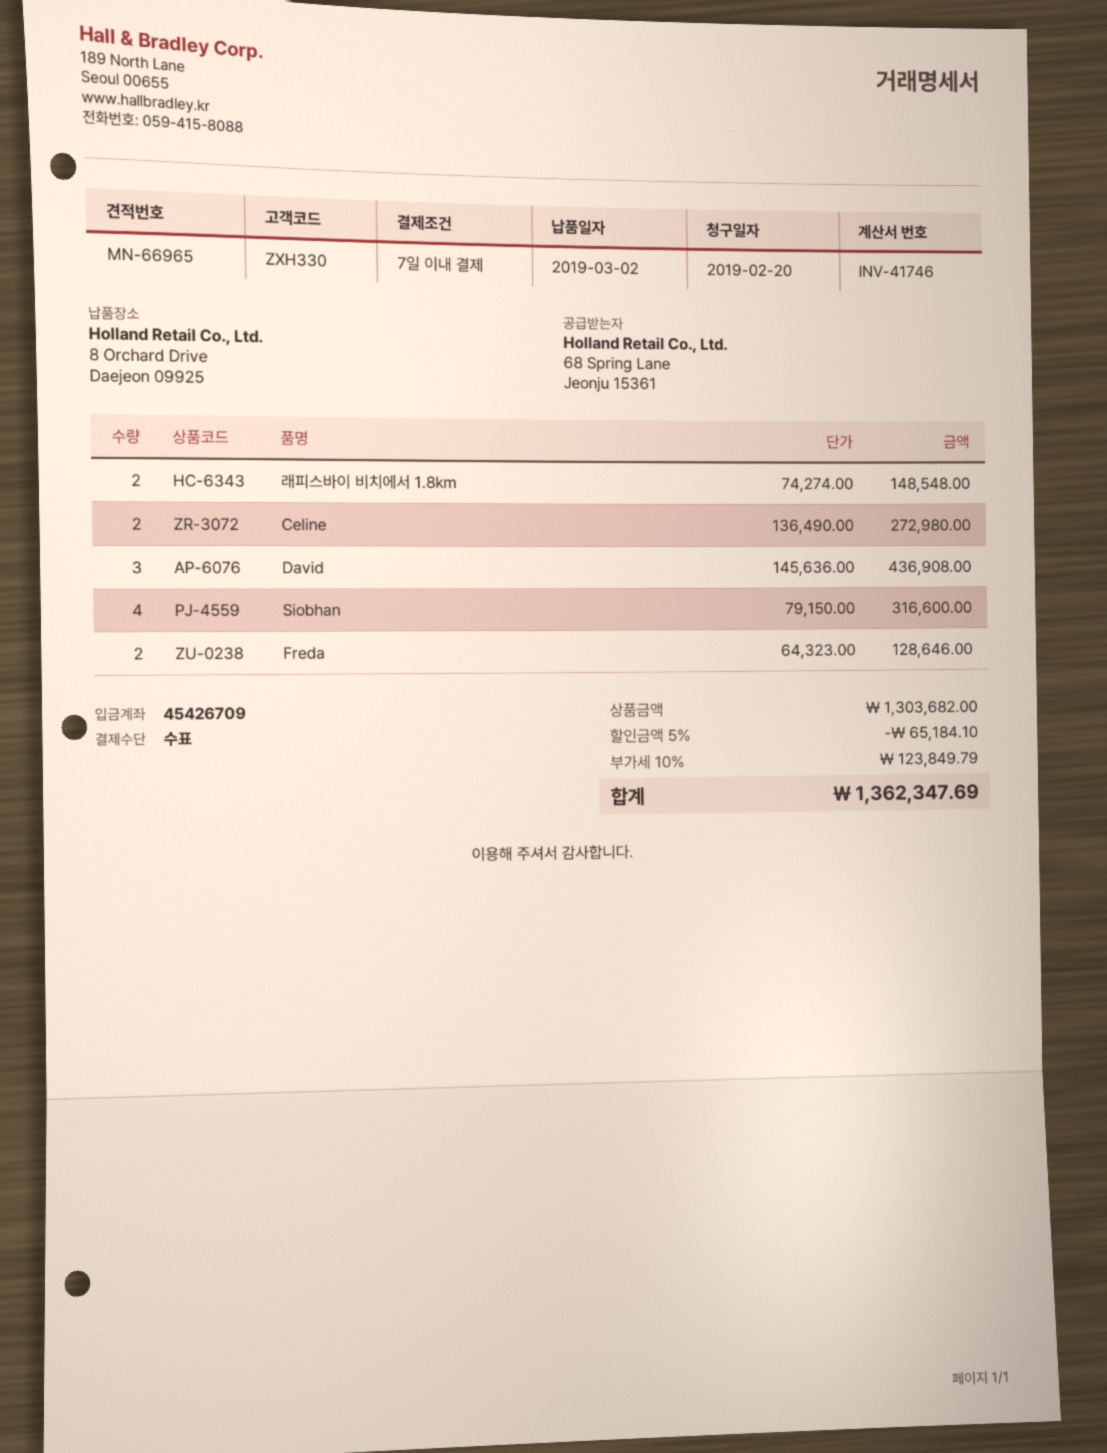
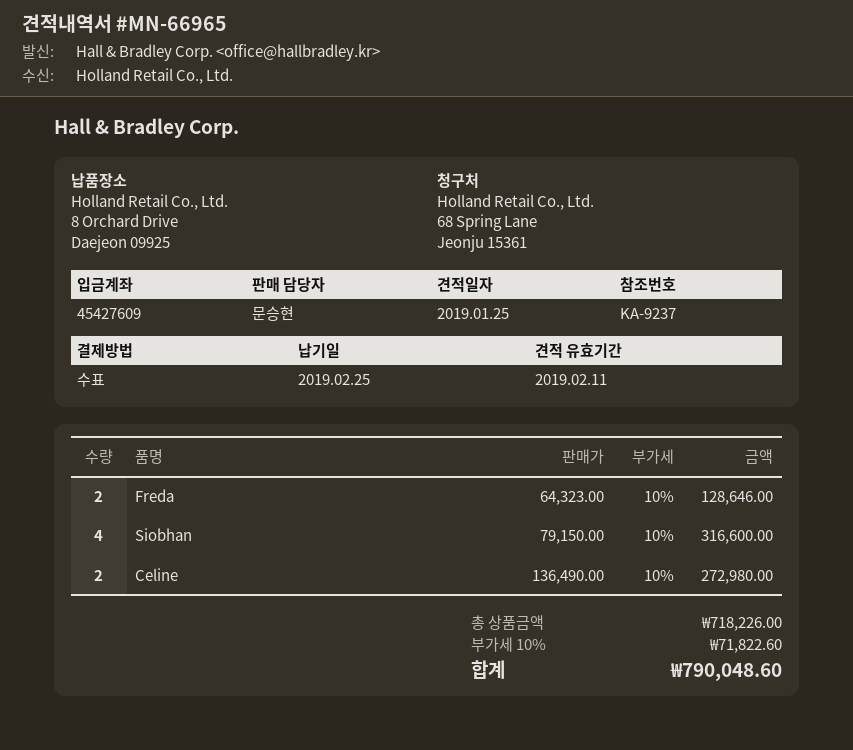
delivery date: 2019-03-02 -> 2019-02-25
bank account: 45426709 -> 45427609
래피스바이 비치에서 1.8km: 2 x 74274.00 = 148548.00 -> none
David: 3 x 145636.00 = 436908.00 -> none
subtotal: 1303682.00 -> 718226.00
discount: 5% = 65184.10 -> none
tax: 10% = 123849.79 -> 10% = 71822.60
total: 1362347.69 -> 790048.60

